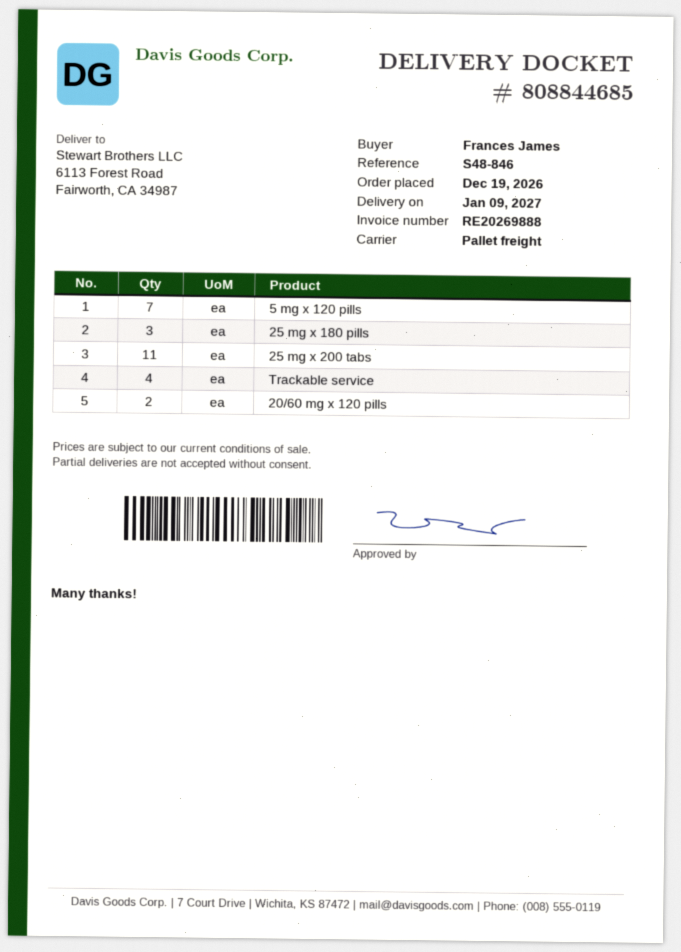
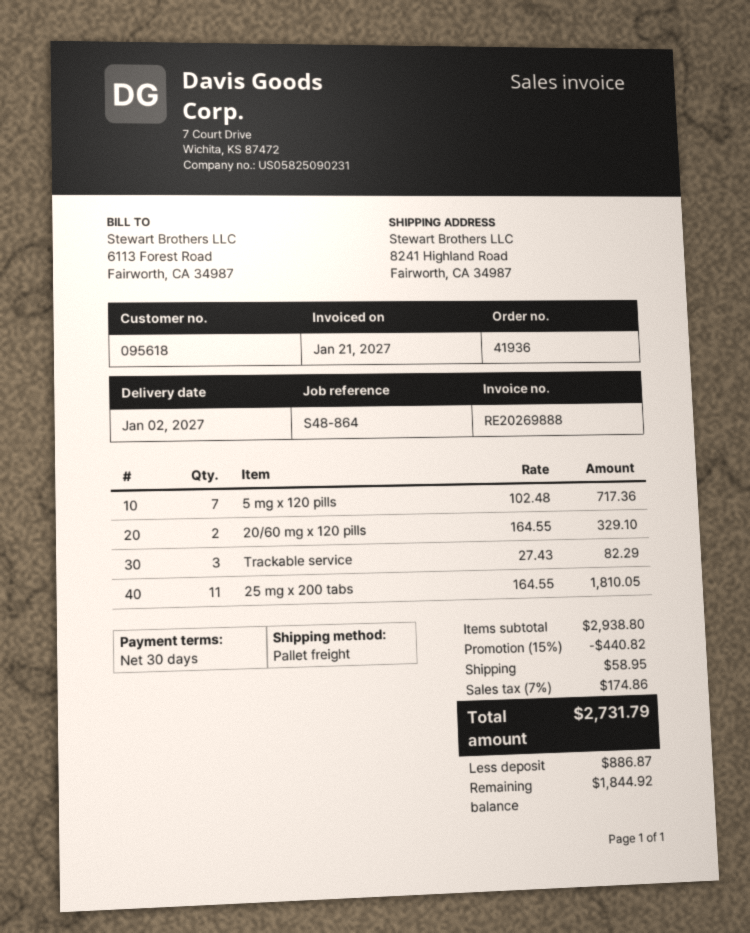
delivery date: 2027-01-09 -> 2027-01-02
reference: S48-846 -> S48-864
ship to: 6113 Forest Road, Fairworth, CA 34987 -> 8241 Highland Road, Fairworth, CA 34987
25 mg x 180 pills: 3 -> none
Trackable service: 4 -> 3

